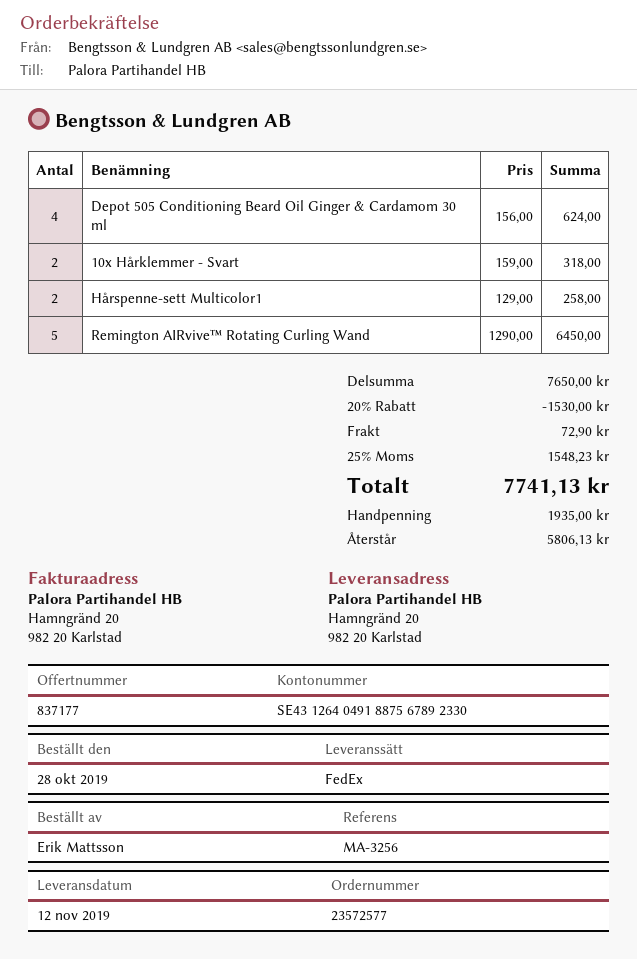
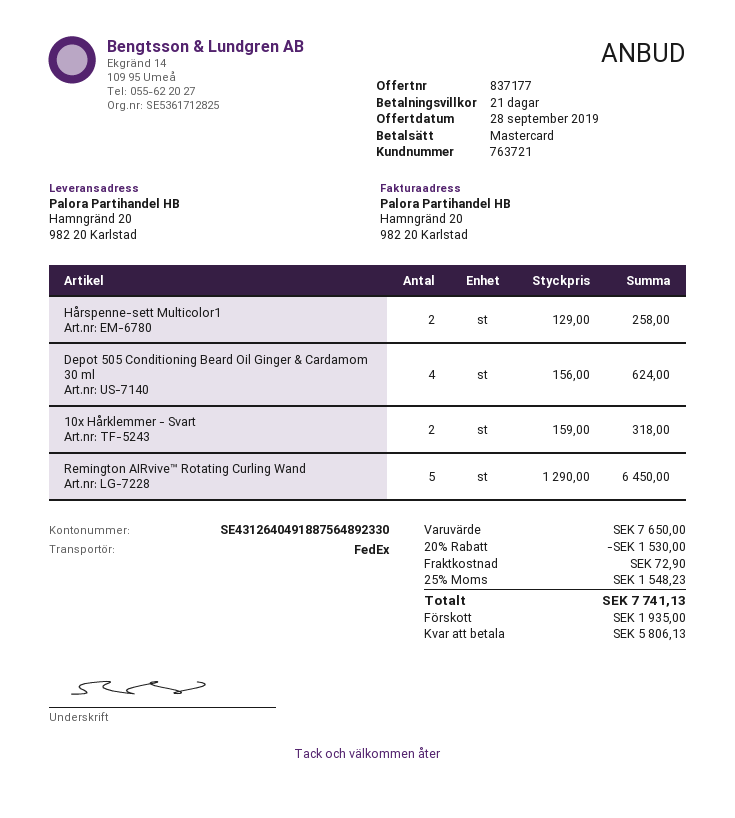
bank account: SE4312640491887567892330 -> SE4312640491887564892330

